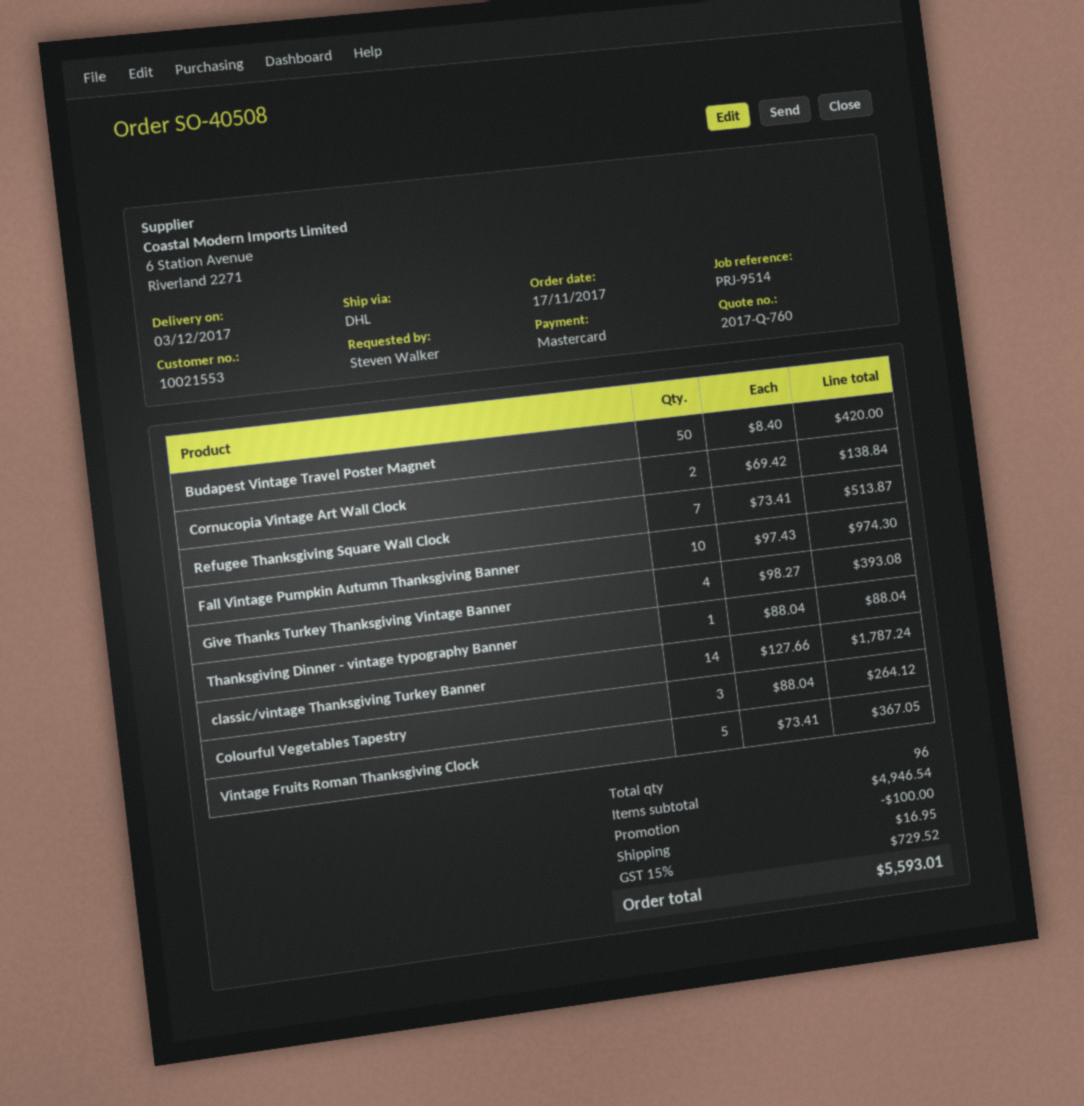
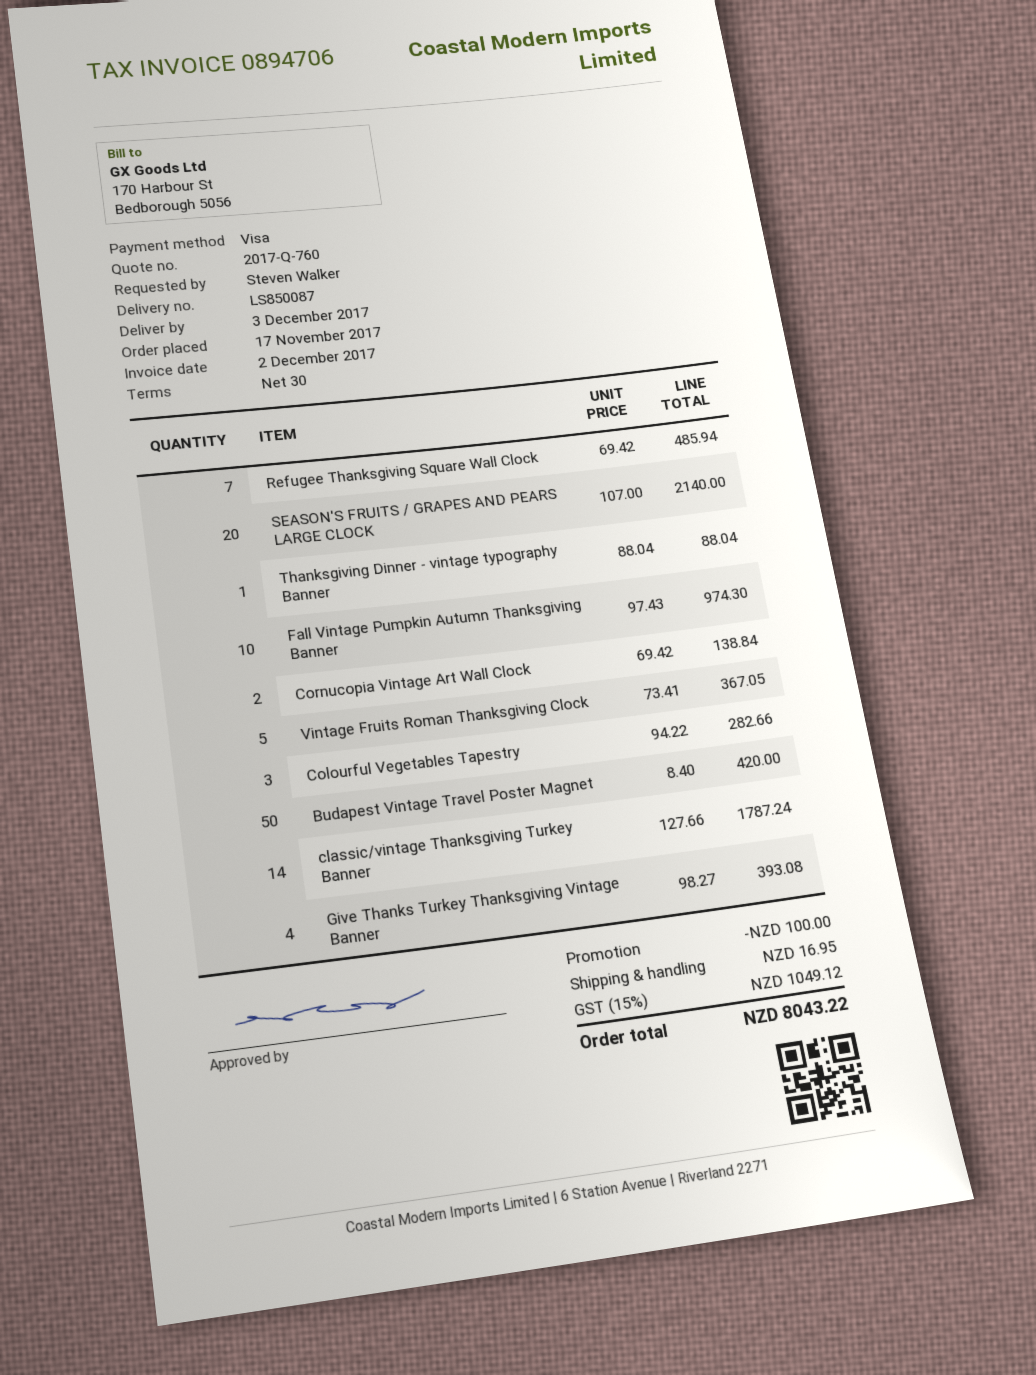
payment method: Mastercard -> Visa
Refugee Thanksgiving Square Wall Clock: 7 x 73.41 = 513.87 -> 7 x 69.42 = 485.94
Colourful Vegetables Tapestry: 3 x 88.04 = 264.12 -> 3 x 94.22 = 282.66
SEASON'S FRUITS / GRAPES AND PEARS LARGE CLOCK: none -> 20 x 107.00 = 2140.00
tax: 15% = 729.52 -> 15% = 1049.12
total: 5593.01 -> 8043.22

